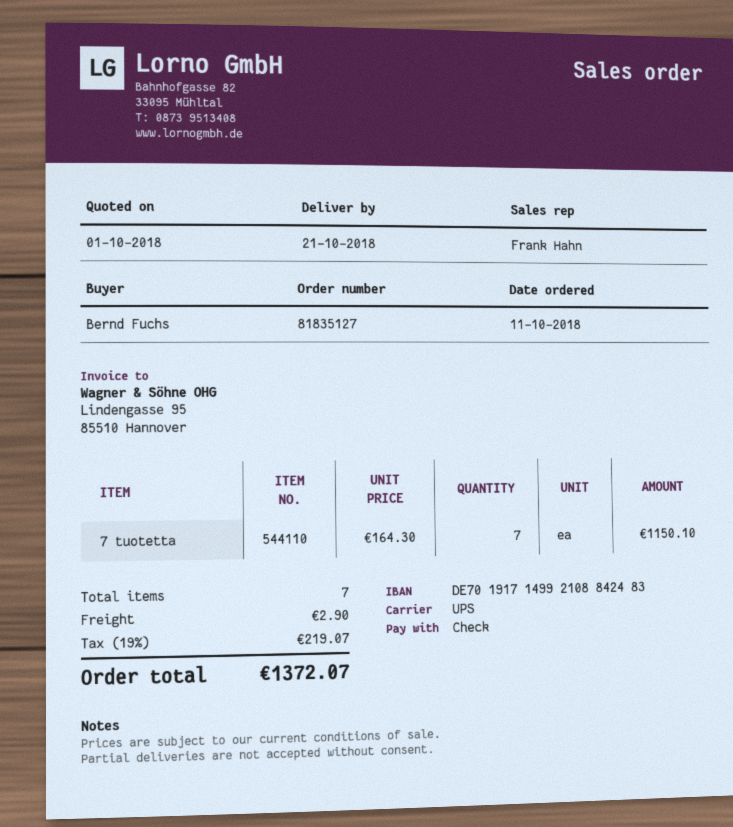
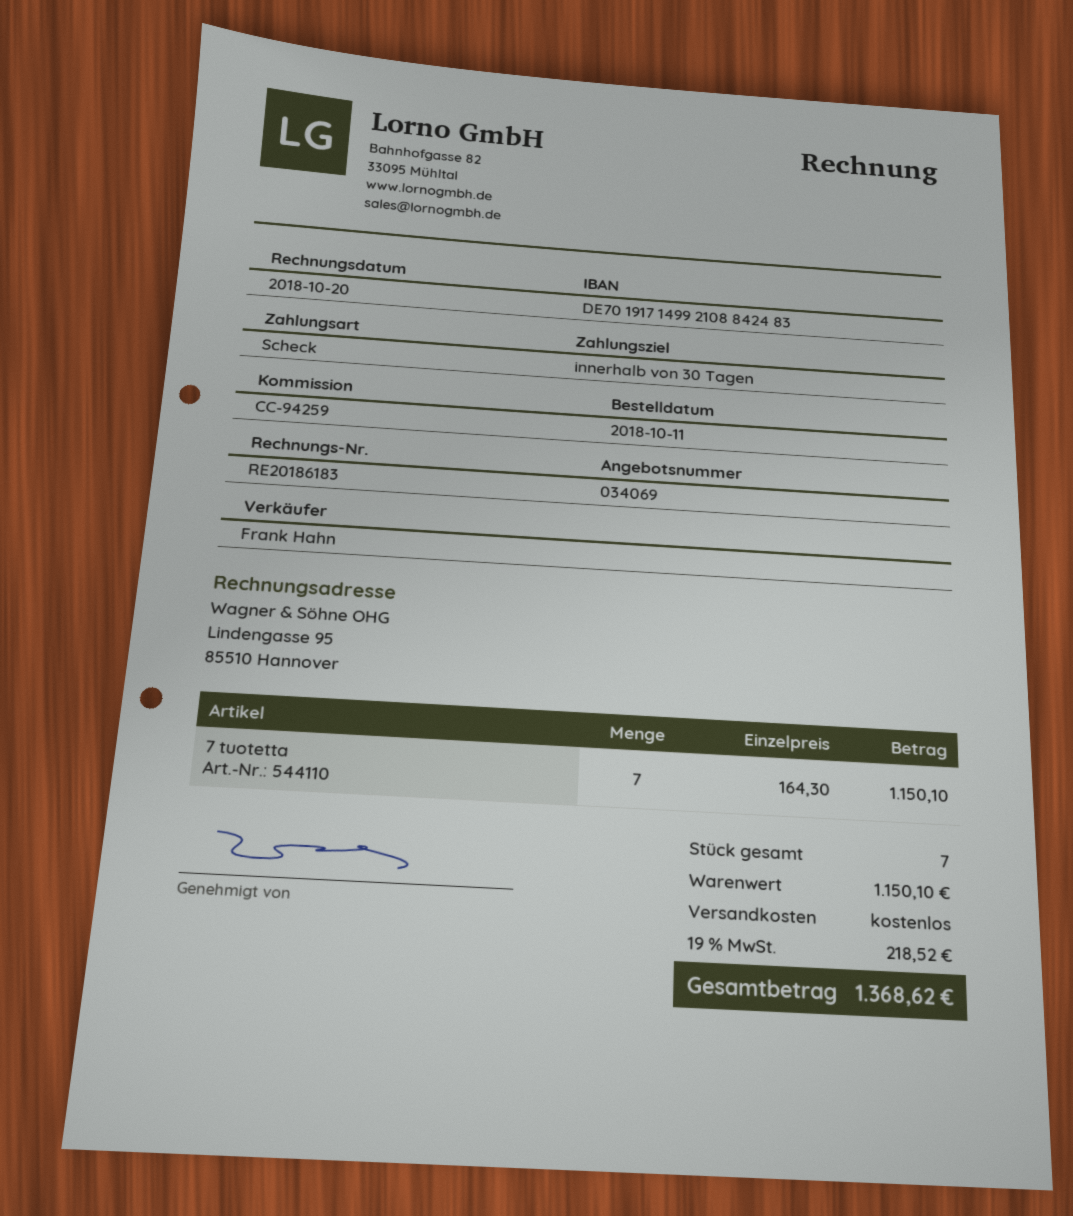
shipping: 2.90 -> 0.00
tax: 19% = 219.07 -> 19% = 218.52
total: 1372.07 -> 1368.62

